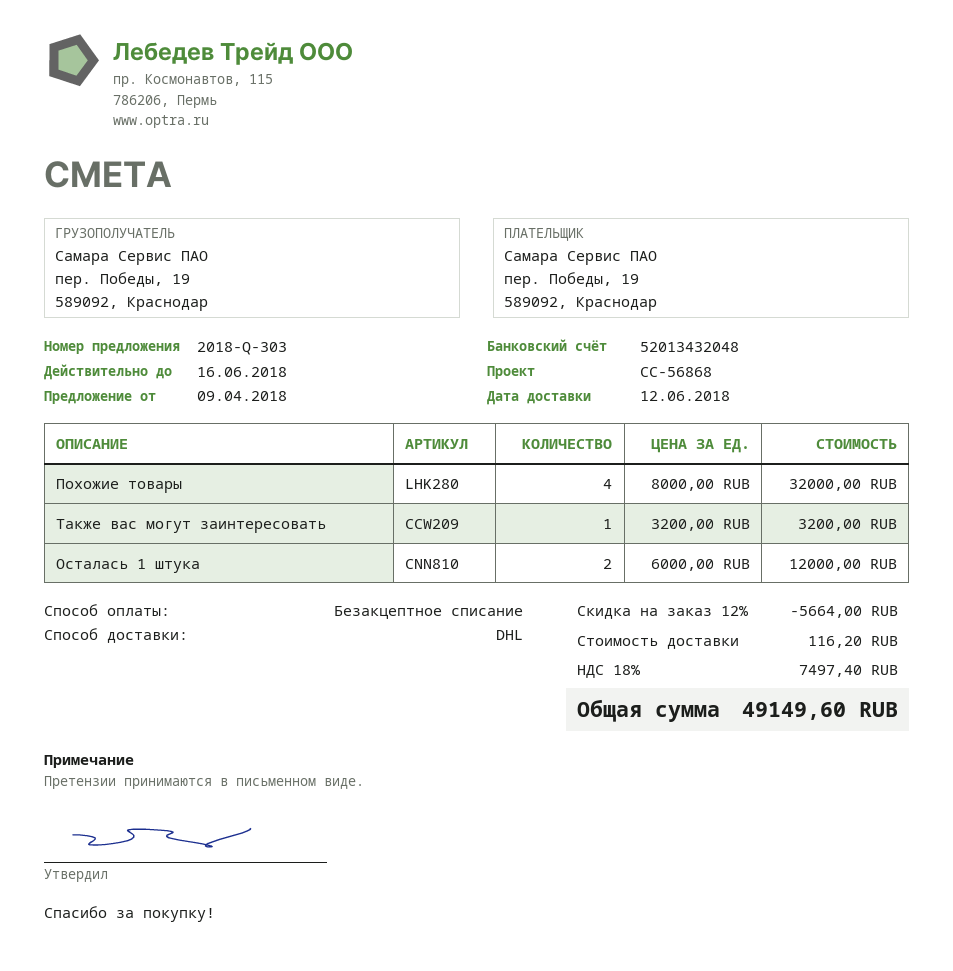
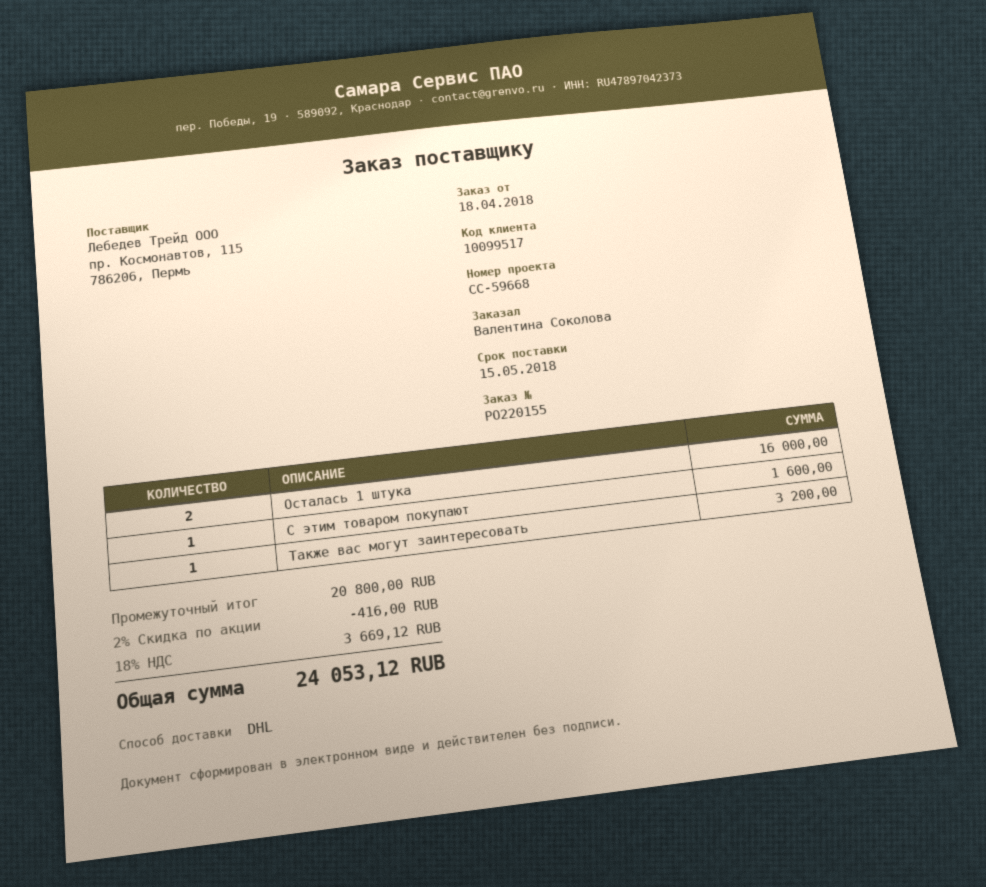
delivery date: 2018-06-12 -> 2018-05-15
reference: CC-56868 -> CC-59668
Похожие товары: 4 for 32000.00 -> none
Осталась 1 штука: 2 for 12000.00 -> 2 for 16000.00
С этим товаром покупают: none -> 1 for 1600.00
discount: 12% = 5664.00 -> 2% = 416.00
shipping: 116.20 -> none
tax: 18% = 7497.40 -> 18% = 3669.12
total: 49149.60 -> 24053.12

